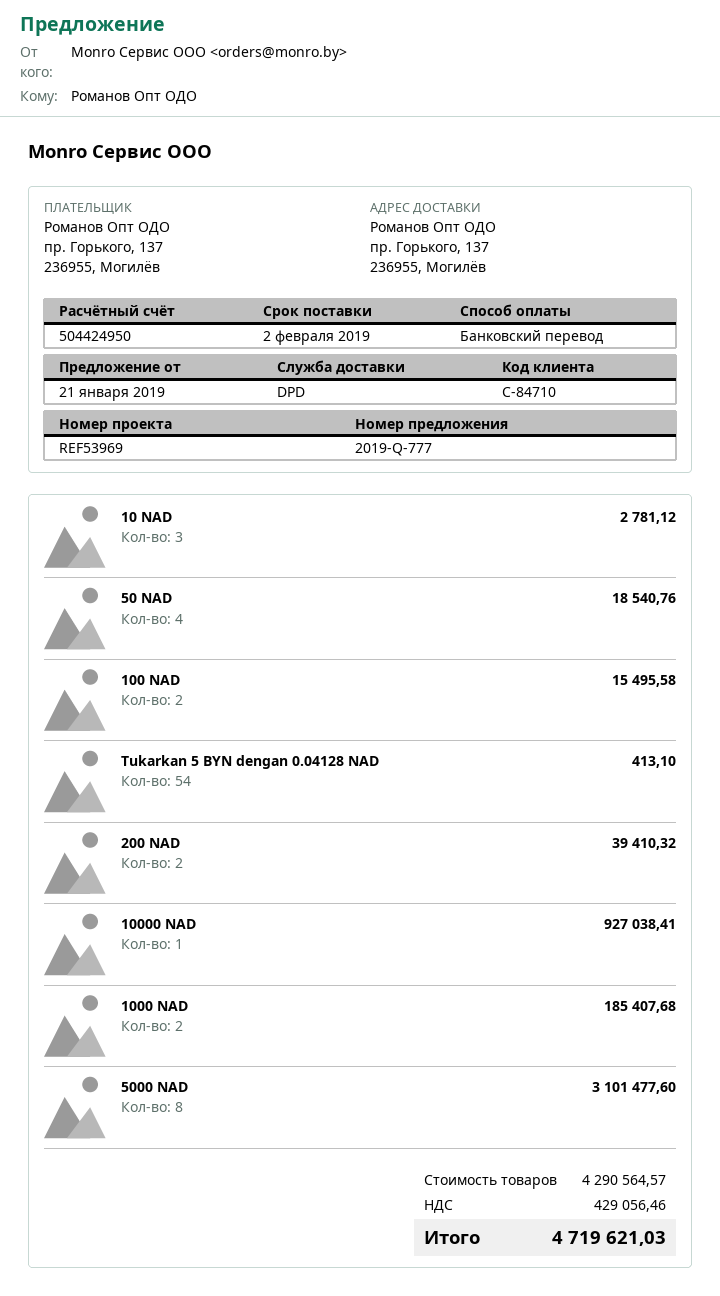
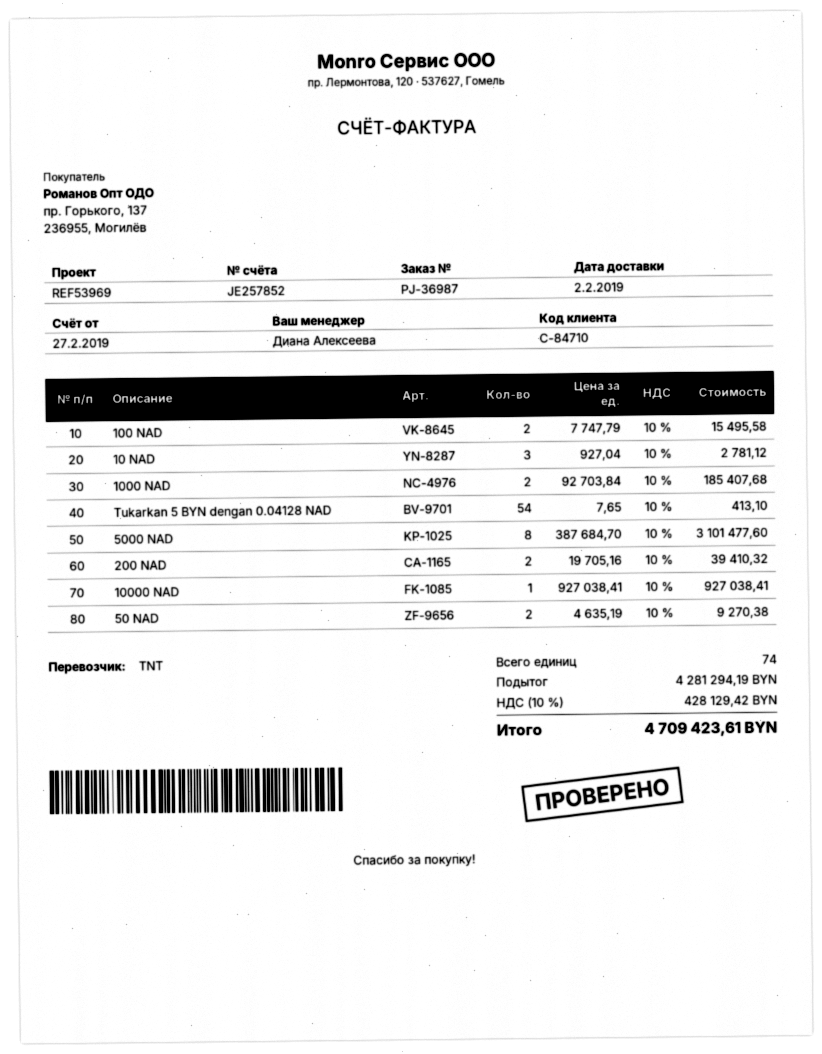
shipping method: DPD -> TNT
50 NAD: 4 for 18540.76 -> 2 for 9270.38
subtotal: 4290564.57 -> 4281294.19
tax: 429056.46 -> 428129.42
total: 4719621.03 -> 4709423.61

